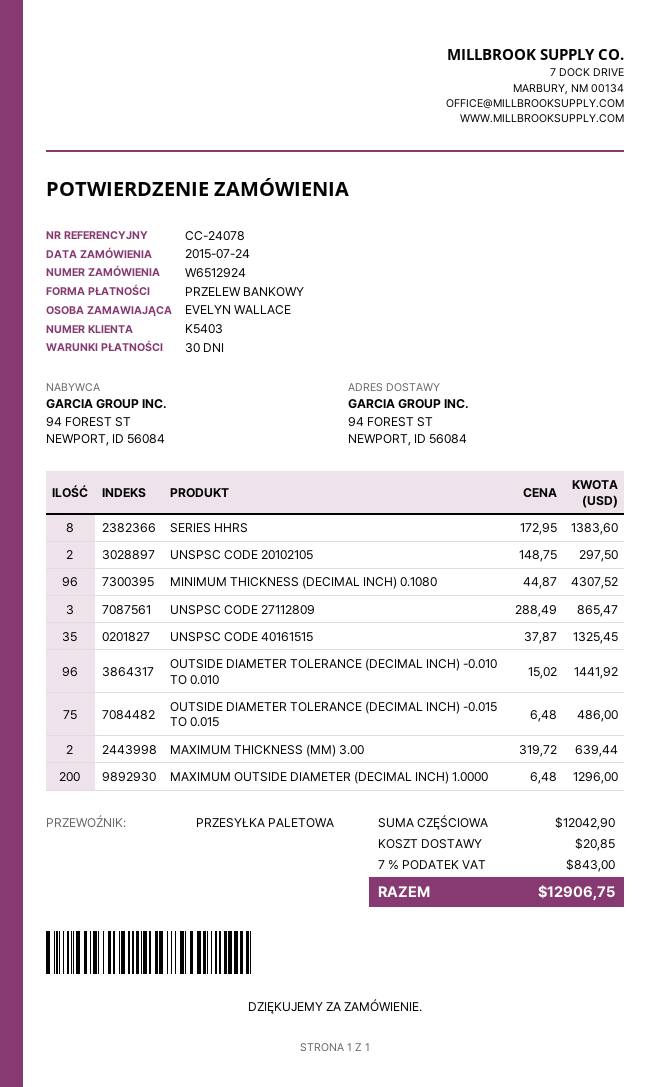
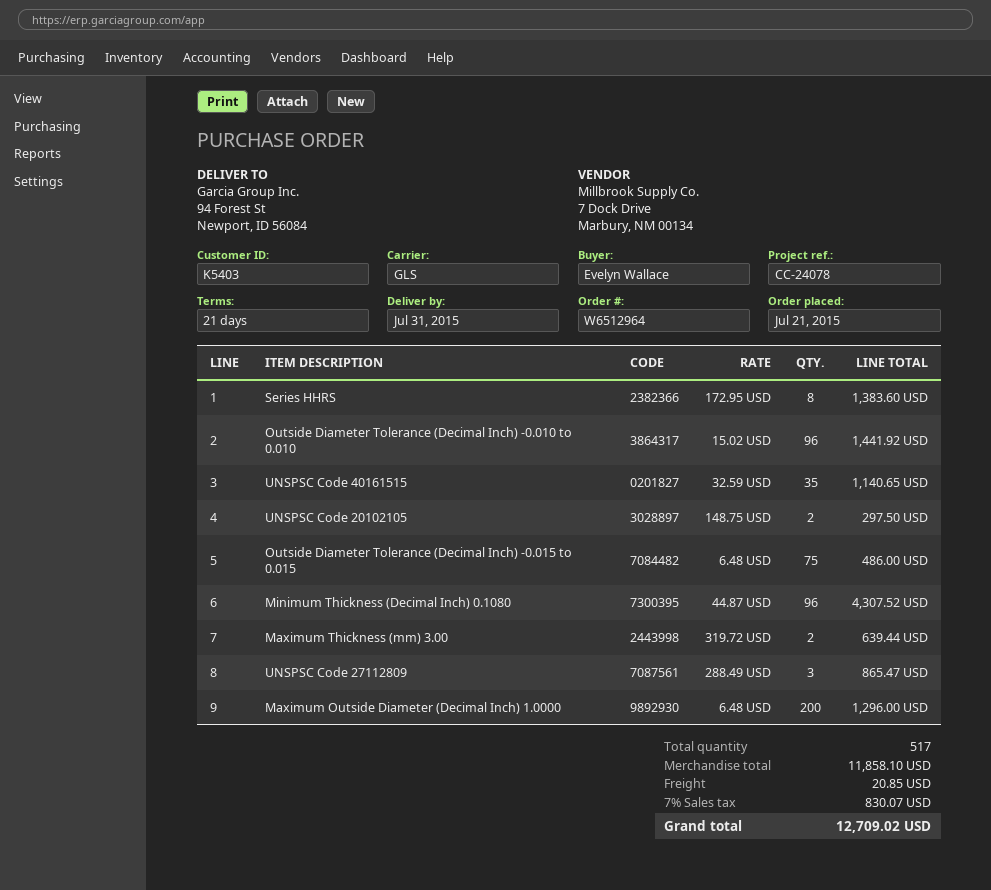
order number: W6512924 -> W6512964
order date: 2015-07-24 -> 2015-07-21
payment terms: 30 days -> 21 days
shipping method: pallet freight -> GLS
UNSPSC CODE 40161515: 35 x 37.87 = 1325.45 -> 35 x 32.59 = 1140.65
subtotal: 12042.90 -> 11858.10
tax: 7% = 843.00 -> 7% = 830.07
total: 12906.75 -> 12709.02

